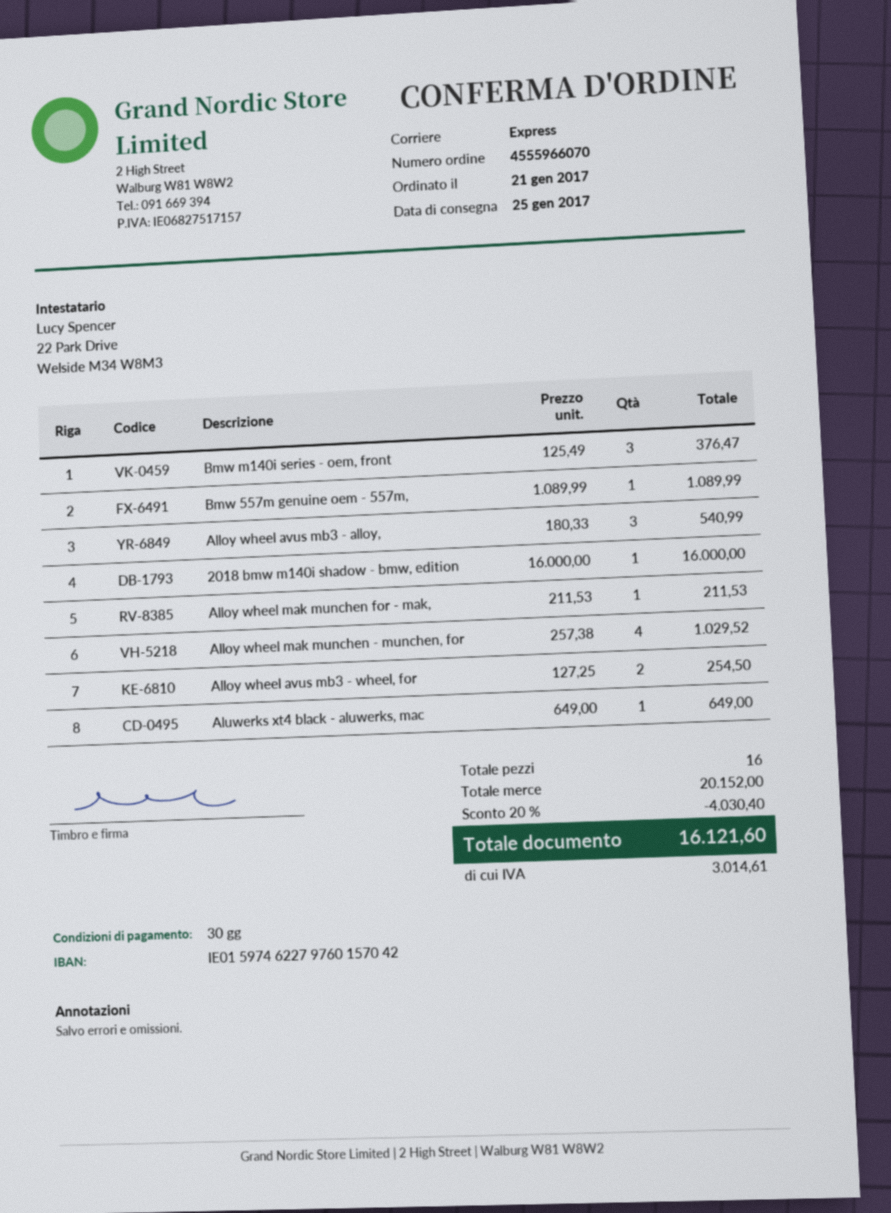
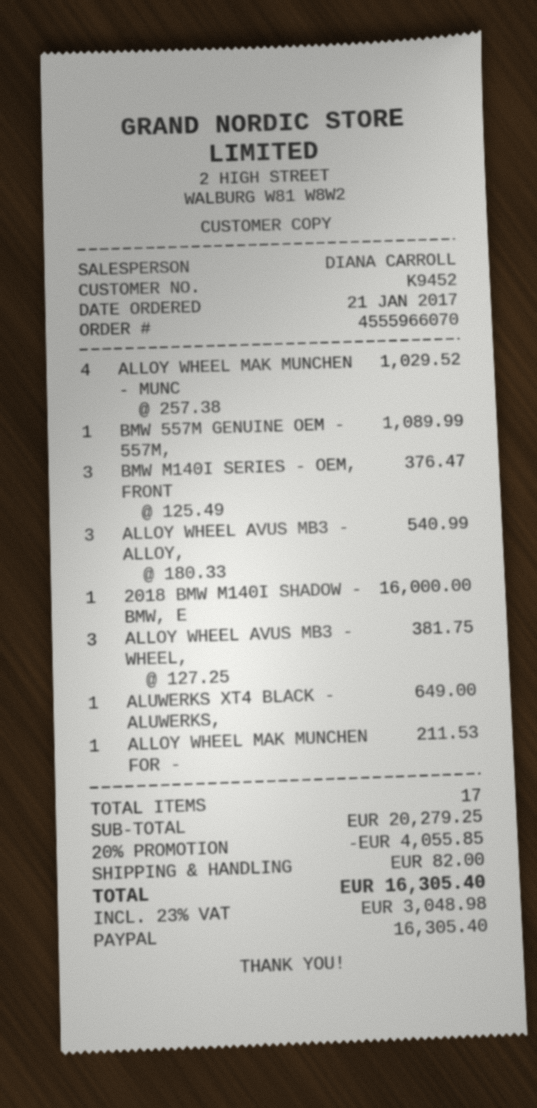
Alloy wheel avus mb3 - wheel, for: 2 x 127.25 = 254.50 -> 3 x 127.25 = 381.75
total quantity: 16 -> 17
subtotal: 20152.00 -> 20279.25
discount: 20% = 4030.40 -> 20% = 4055.85
shipping: none -> 82.00
tax: 3014.61 -> 3048.98
total: 16121.60 -> 16305.40

